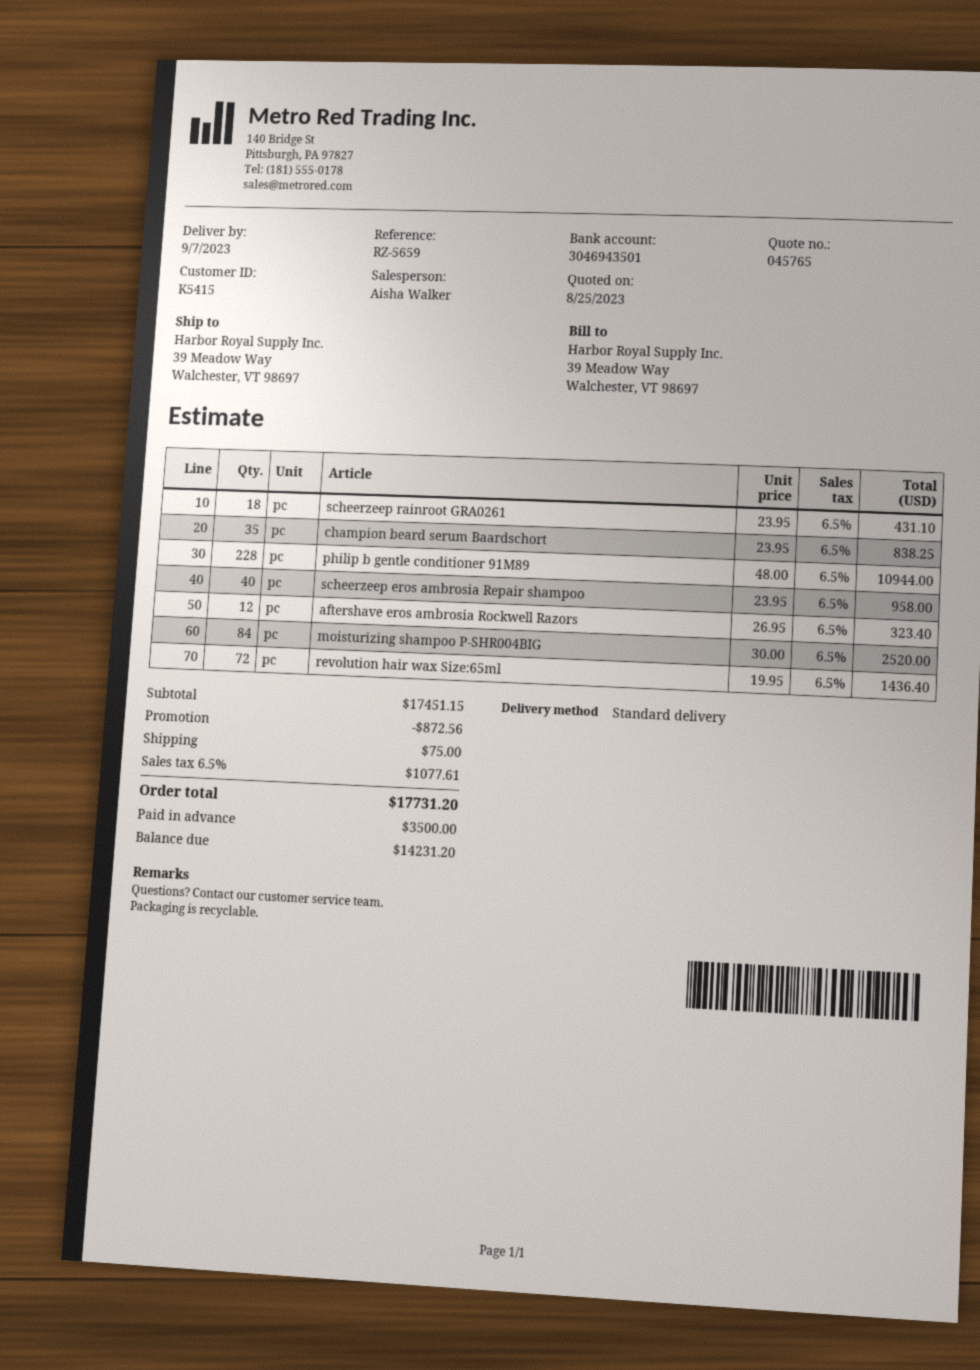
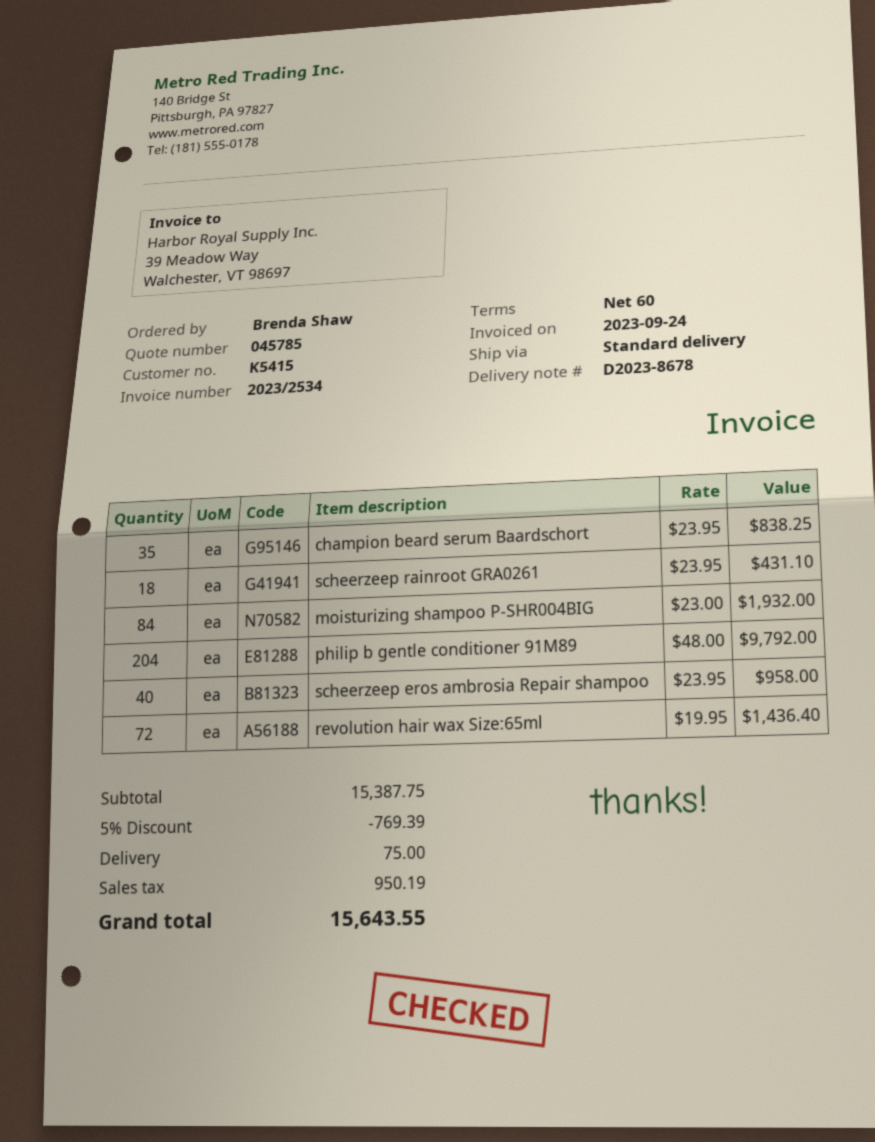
quote number: 045765 -> 045785
philip b gentle conditioner 91M89: 228 x 48.00 = 10944.00 -> 204 x 48.00 = 9792.00
aftershave eros ambrosia Rockwell Razors: 12 x 26.95 = 323.40 -> none
moisturizing shampoo P-SHR004BIG: 84 x 30.00 = 2520.00 -> 84 x 23.00 = 1932.00
subtotal: 17451.15 -> 15387.75
discount: 872.56 -> 769.39
tax: 1077.61 -> 950.19
total: 17731.20 -> 15643.55

